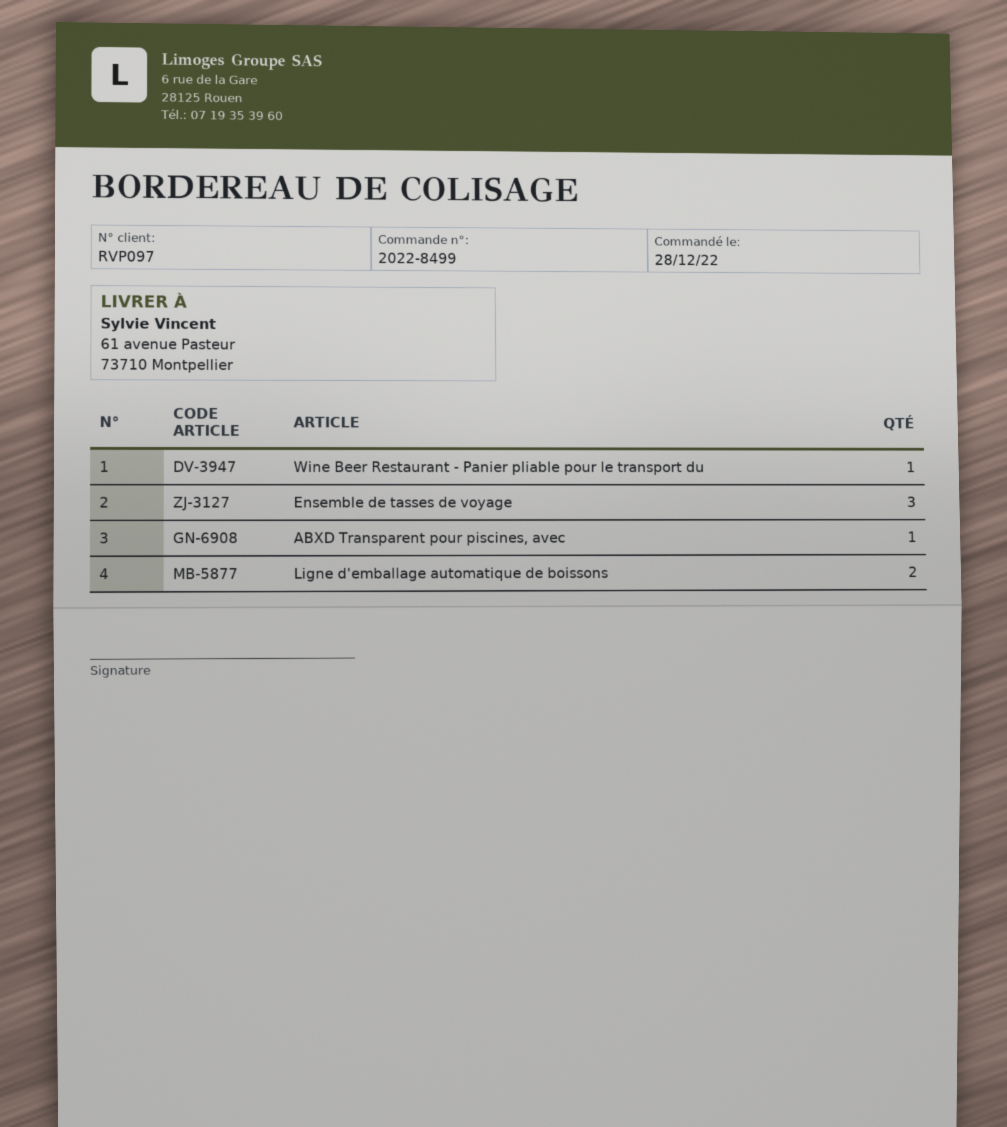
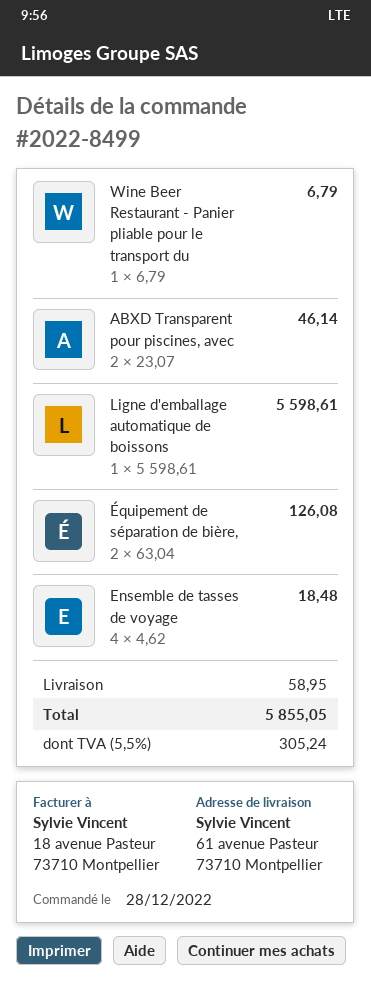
Ensemble de tasses de voyage: 3 -> 4
ABXD Transparent pour piscines, avec: 1 -> 2
Ligne d'emballage automatique de boissons: 2 -> 1
Équipement de séparation de bière,: none -> 2

